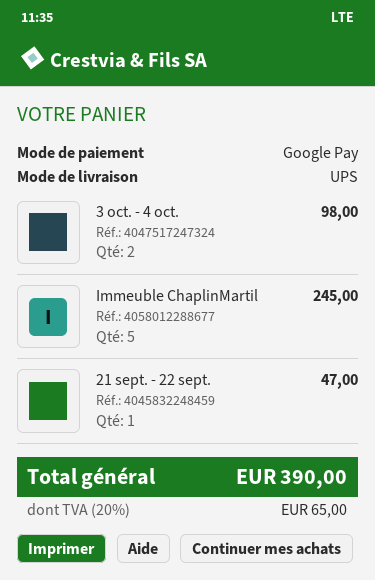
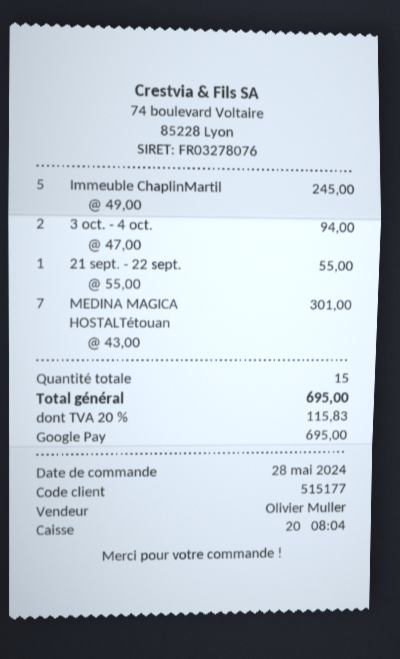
3 oct. - 4 oct.: 2 for 98.00 -> 2 for 94.00
21 sept. - 22 sept.: 1 for 47.00 -> 1 for 55.00
MEDINA MAGICA HOSTALTétouan: none -> 7 for 301.00
tax: 20% = 65.00 -> 20% = 115.83
total: 390.00 -> 695.00

